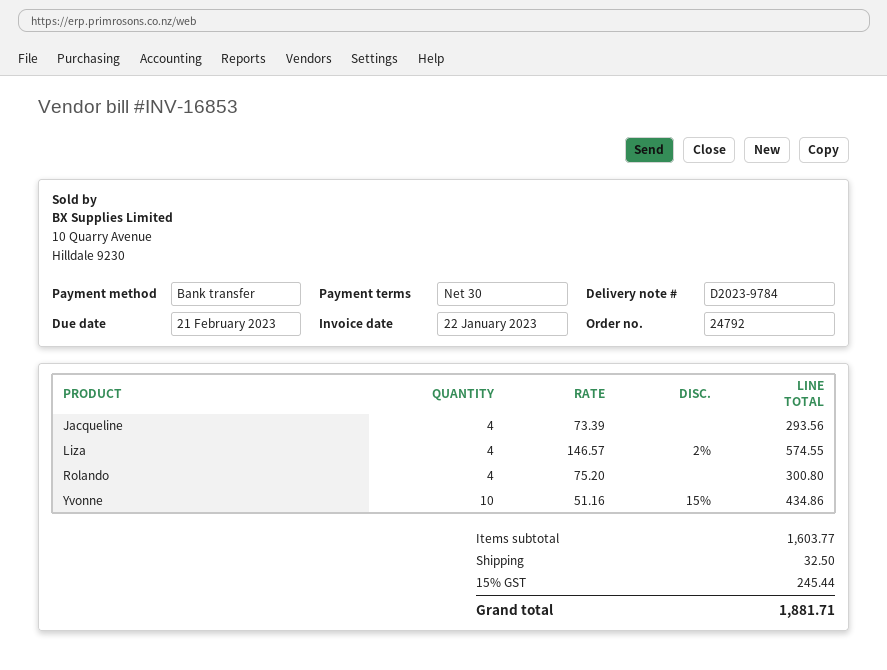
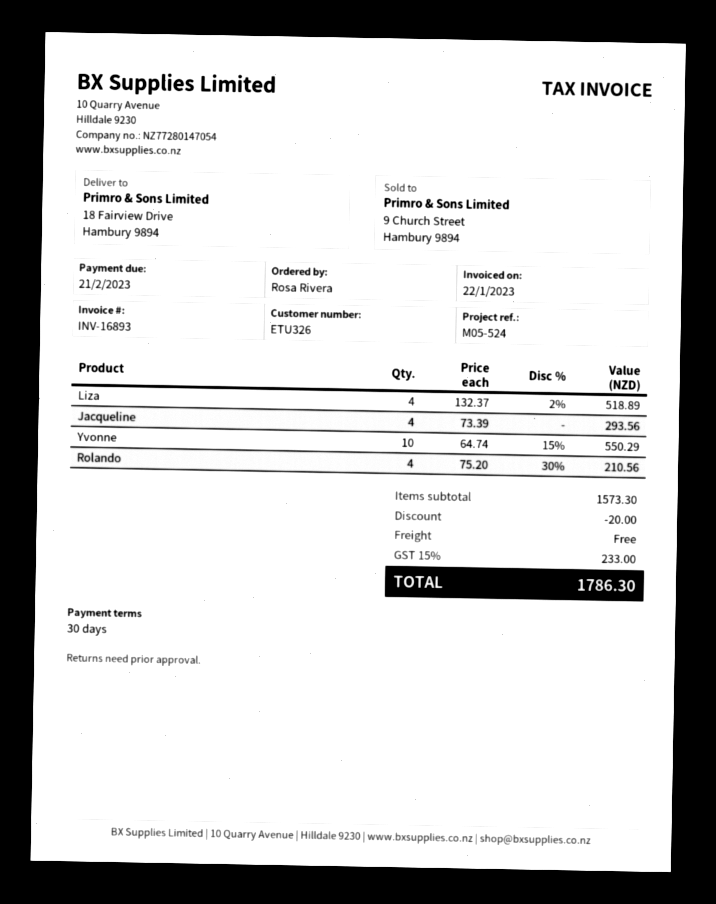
invoice number: INV-16853 -> INV-16893
Liza: 4 x 146.57 - 2% = 574.55 -> 4 x 132.37 - 2% = 518.89
Rolando: 4 x 75.20 = 300.80 -> 4 x 75.20 - 30% = 210.56
Yvonne: 10 x 51.16 - 15% = 434.86 -> 10 x 64.74 - 15% = 550.29
subtotal: 1603.77 -> 1573.30
discount: none -> 20.00
shipping: 32.50 -> 0.00
tax: 15% = 245.44 -> 15% = 233.00
total: 1881.71 -> 1786.30

